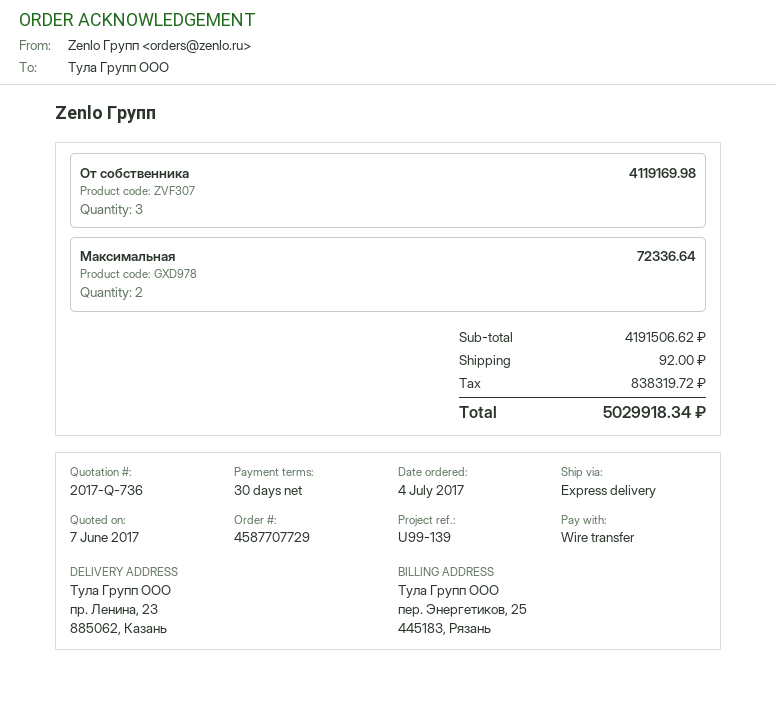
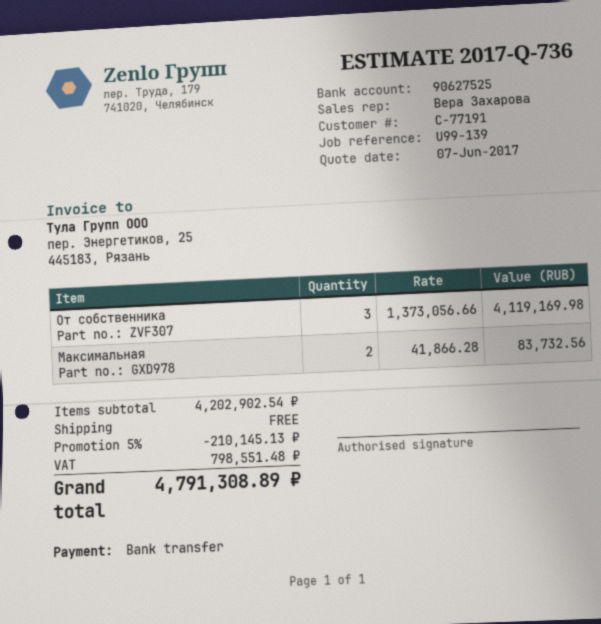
Максимальная: 2 for 72336.64 -> 2 for 83732.56
subtotal: 4191506.62 -> 4202902.54
discount: none -> 5% = 210145.13
shipping: 92.00 -> 0.00
tax: 838319.72 -> 798551.48
total: 5029918.34 -> 4791308.89

